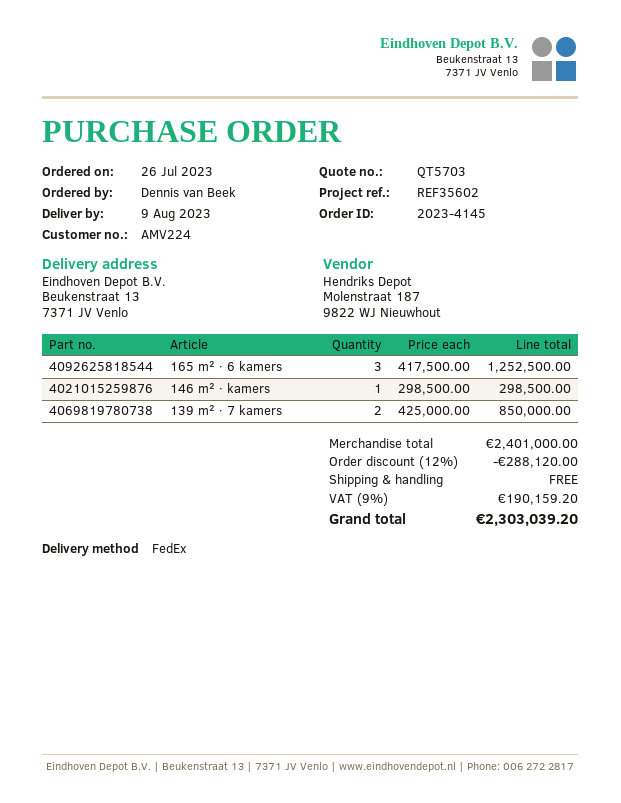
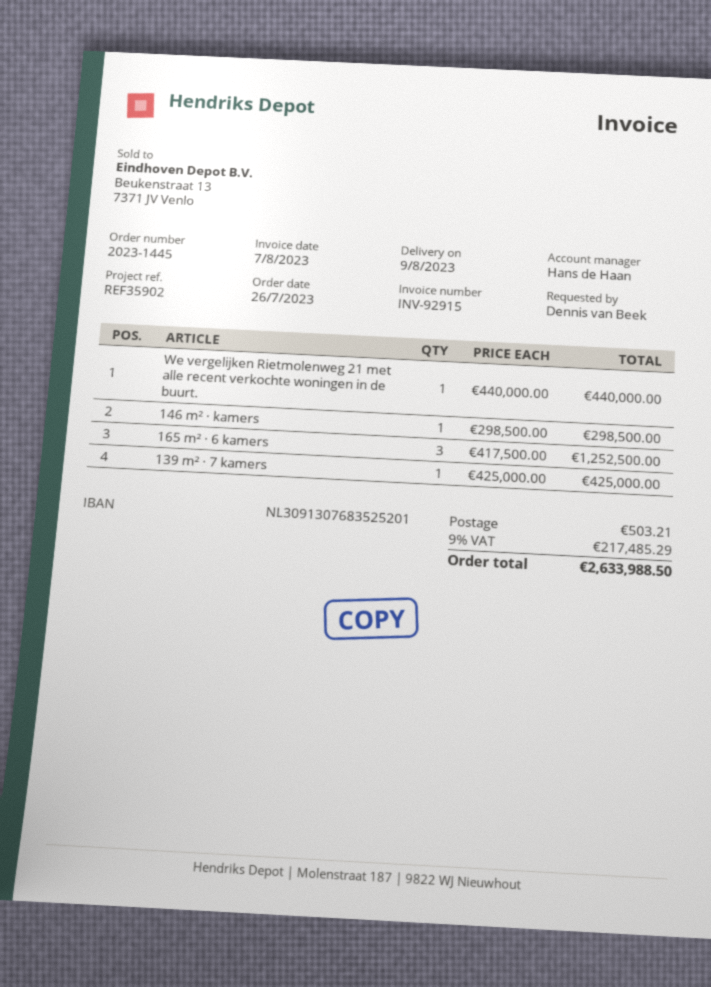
order number: 2023-4145 -> 2023-1445
reference: REF35602 -> REF35902
139 m² · 7 kamers: 2 x 425000.00 = 850000.00 -> 1 x 425000.00 = 425000.00
We vergelijken Rietmolenweg 21 met alle recent verkochte woningen in de buurt.: none -> 1 x 440000.00 = 440000.00
discount: 12% = 288120.00 -> none
shipping: 0.00 -> 503.21
tax: 9% = 190159.20 -> 9% = 217485.29
total: 2303039.20 -> 2633988.50

